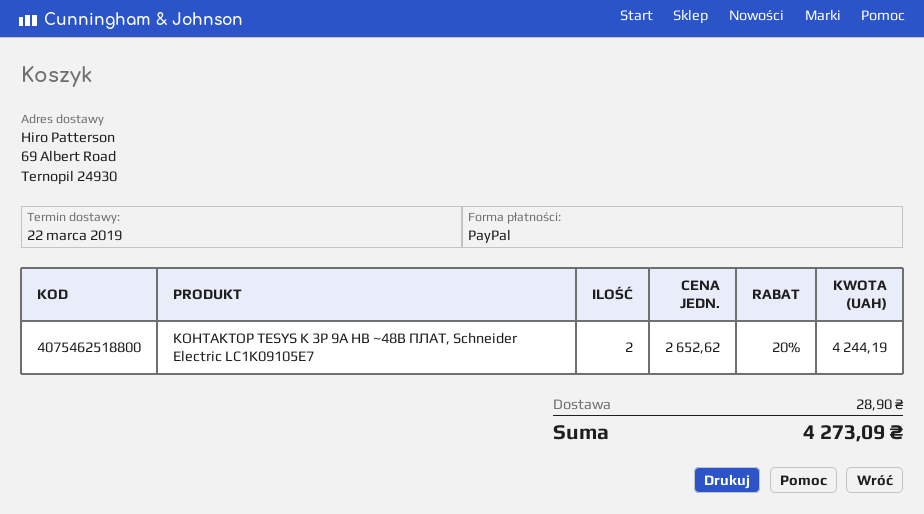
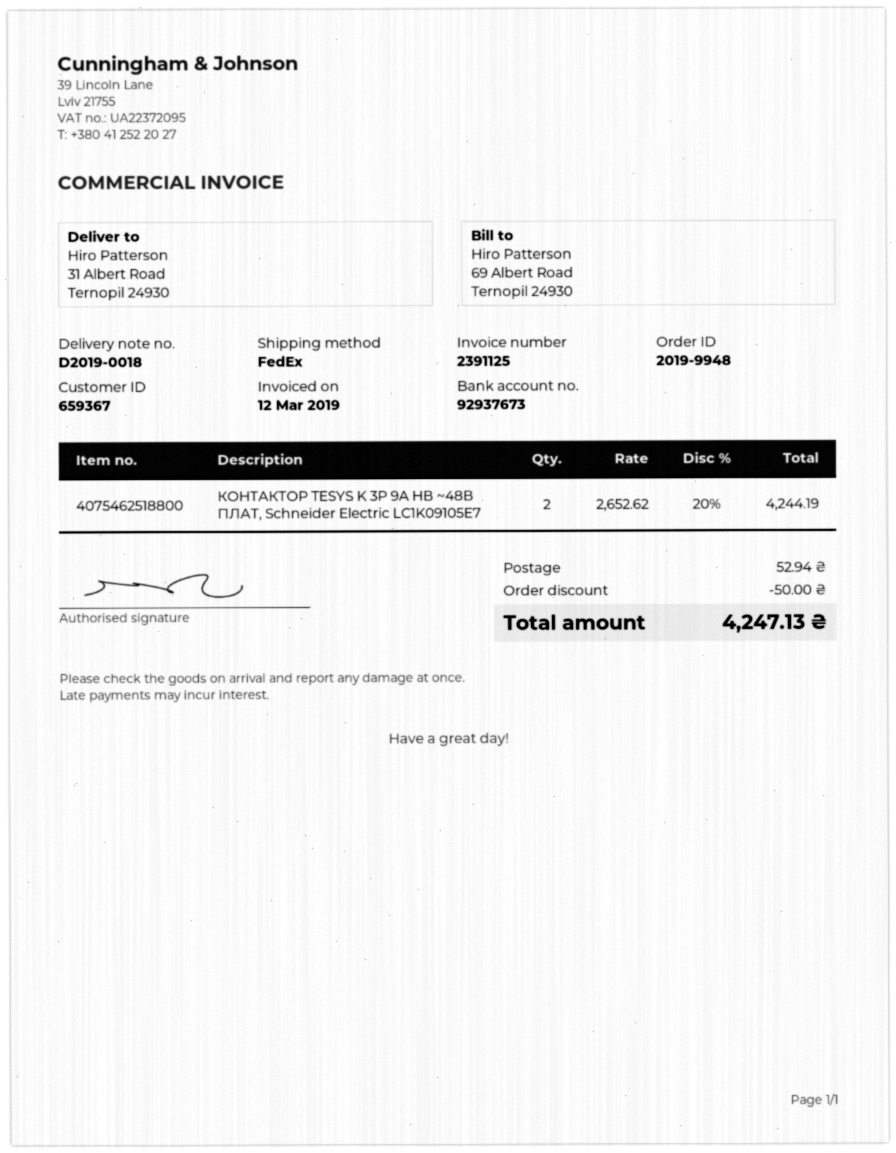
ship to: 69 Albert Road, Ternopil 24930 -> 31 Albert Road, Ternopil 24930
discount: none -> 50.00
shipping: 28.90 -> 52.94
total: 4273.09 -> 4247.13

